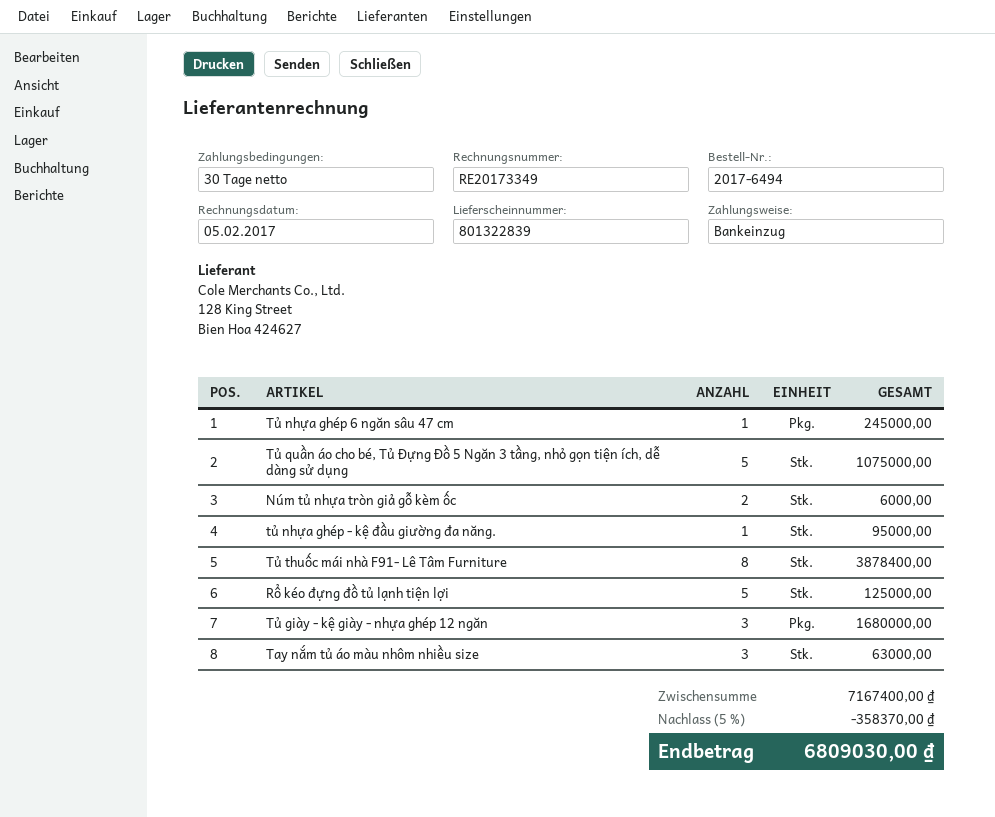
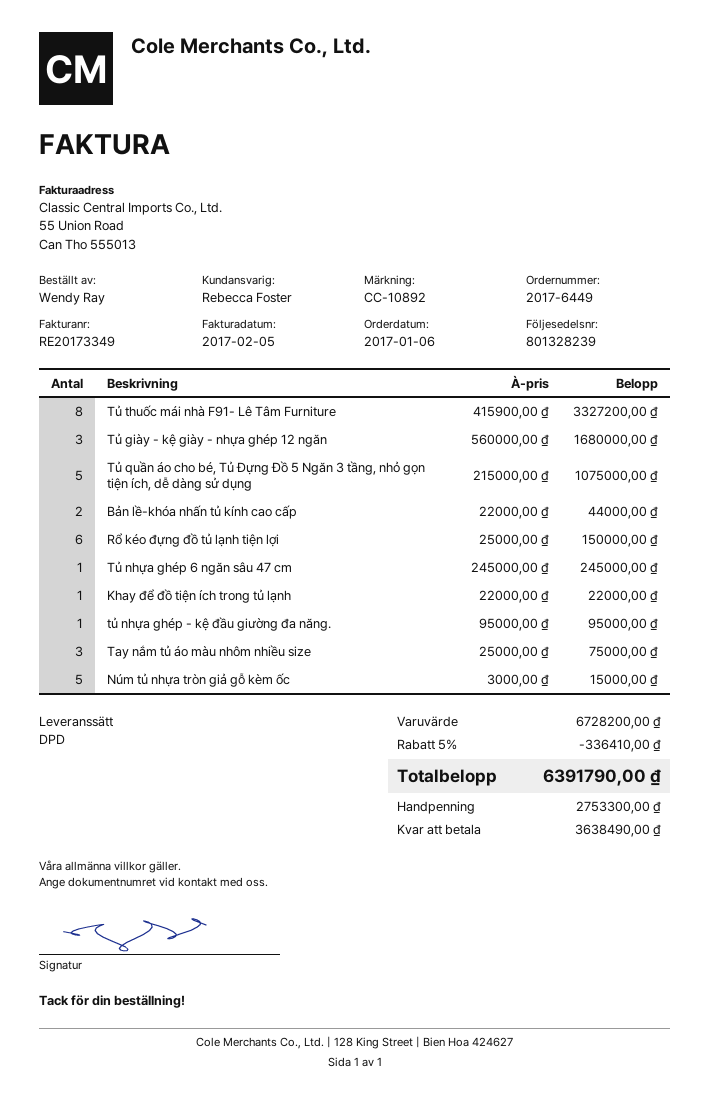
order number: 2017-6494 -> 2017-6449
delivery note number: 801322839 -> 801328239
Núm tủ nhựa tròn giả gỗ kèm ốc: 2 for 6000.00 -> 5 for 15000.00
Tủ thuốc mái nhà F91- Lê Tâm Furniture: 8 for 3878400.00 -> 8 for 3327200.00
Rổ kéo đựng đồ tủ lạnh tiện lợi: 5 for 125000.00 -> 6 for 150000.00
Tay nắm tủ áo màu nhôm nhiều size: 3 for 63000.00 -> 3 for 75000.00
Bản lề-khóa nhấn tủ kính cao cấp: none -> 2 for 44000.00
Khay để đồ tiện ích trong tủ lạnh: none -> 1 for 22000.00
subtotal: 7167400.00 -> 6728200.00
discount: 5% = 358370.00 -> 5% = 336410.00
total: 6809030.00 -> 6391790.00

